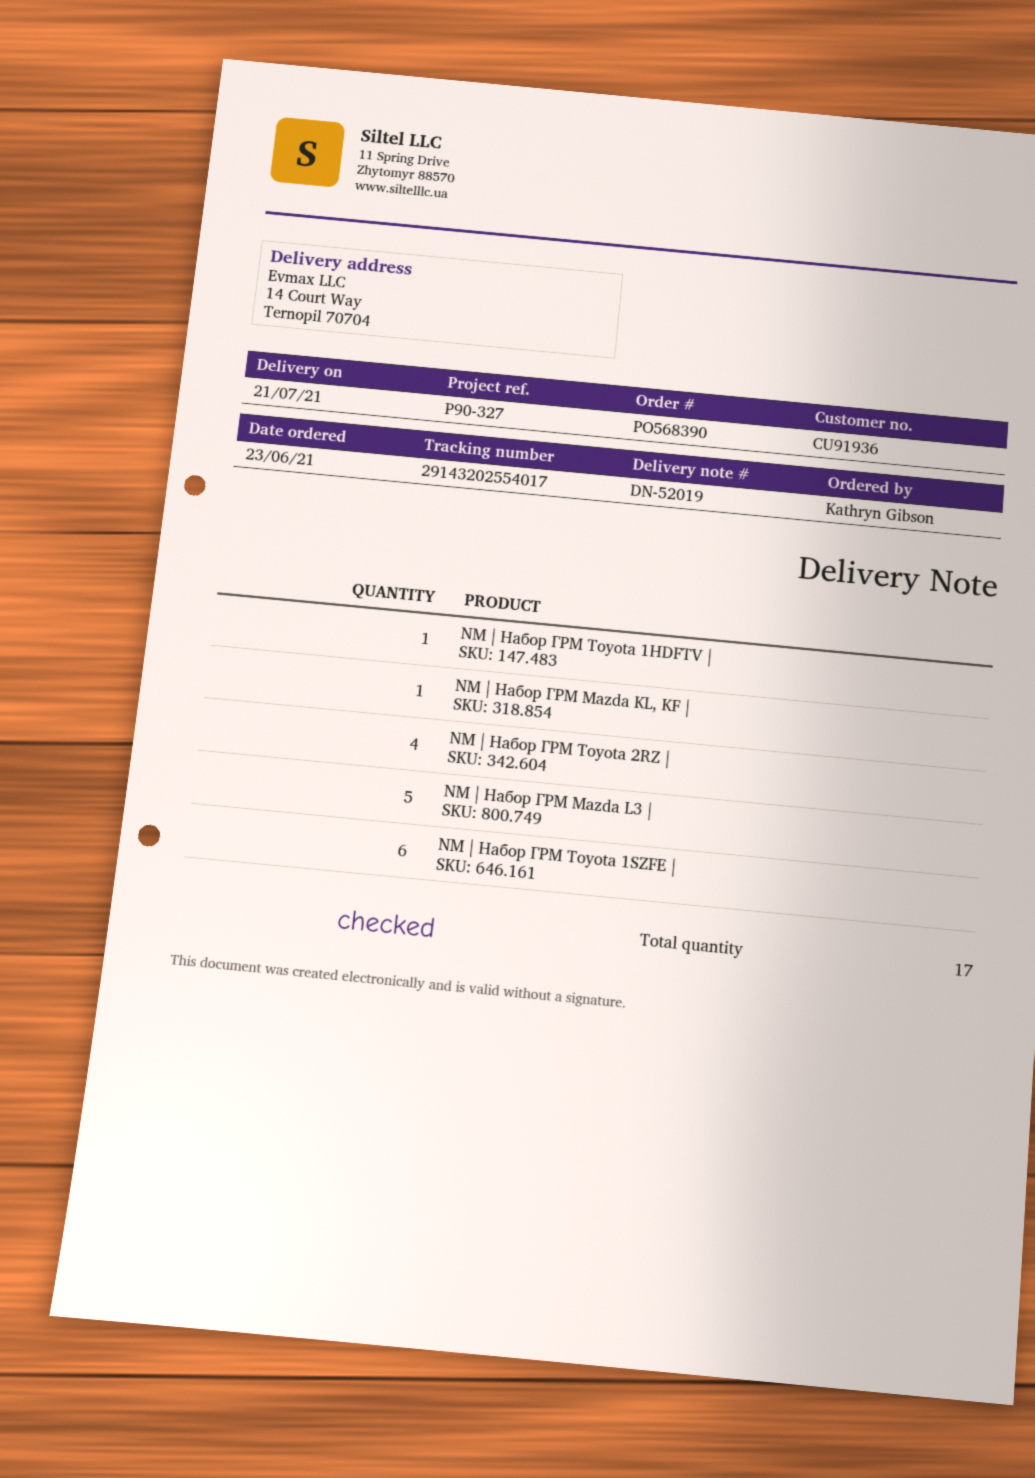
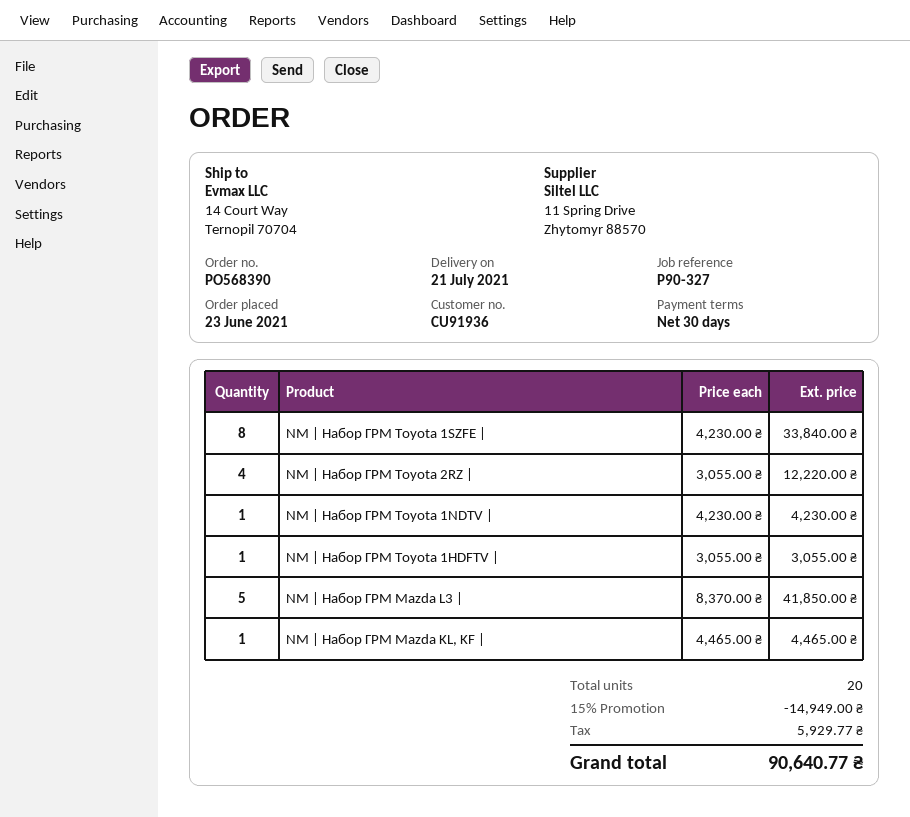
NM | Набор ГРМ Toyota 1SZFE |: 6 -> 8
NM | Набор ГРМ Toyota 1NDTV |: none -> 1
total quantity: 17 -> 20

